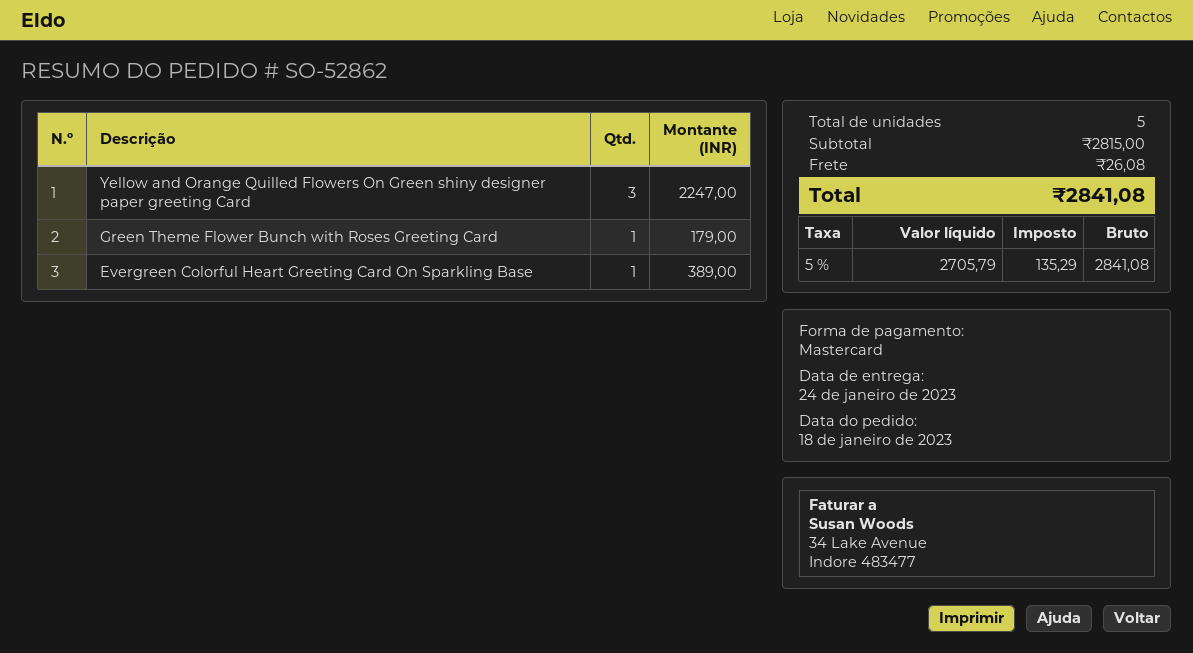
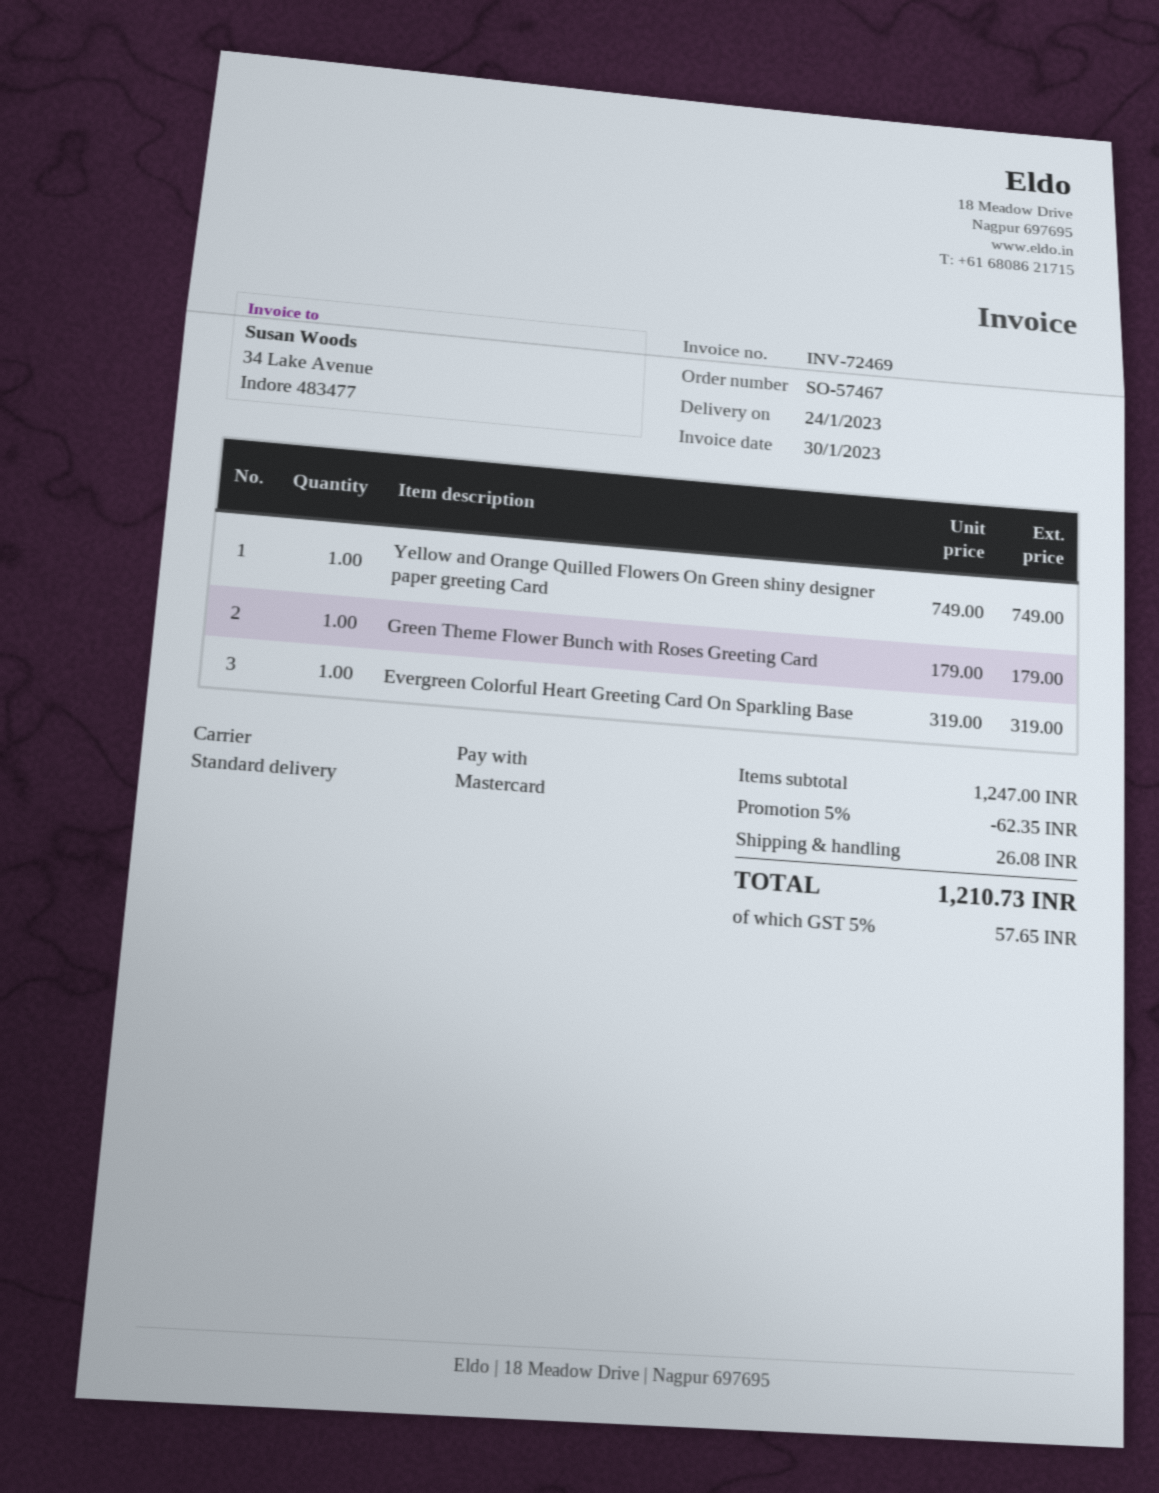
order number: SO-52862 -> SO-57467
Yellow and Orange Quilled Flowers On Green shiny designer paper greeting Card: 3 for 2247.00 -> 1 for 749.00
Evergreen Colorful Heart Greeting Card On Sparkling Base: 1 for 389.00 -> 1 for 319.00
subtotal: 2815.00 -> 1247.00
discount: none -> 5% = 62.35
tax: 5% = 135.29 -> 5% = 57.65
total: 2841.08 -> 1210.73

